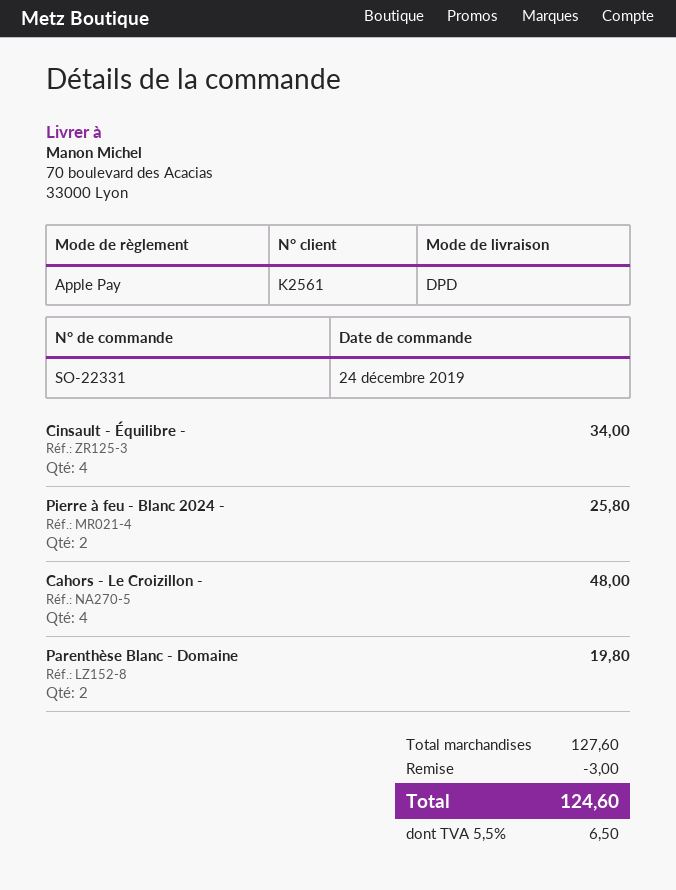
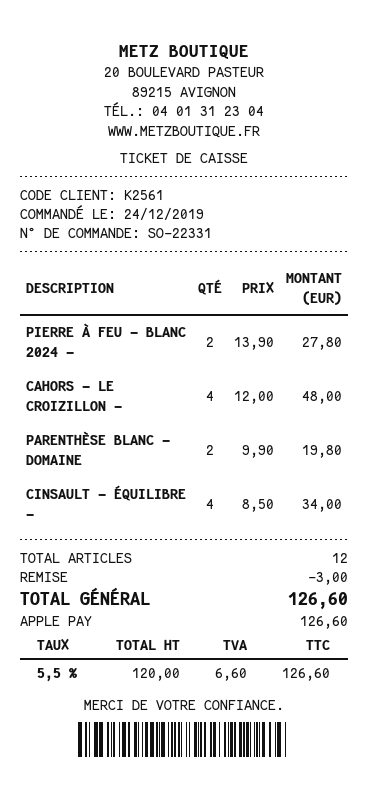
Pierre à feu - Blanc 2024 -: 2 for 25.80 -> 2 for 27.80
tax: 5.5% = 6.50 -> 5.5% = 6.60
total: 124.60 -> 126.60

